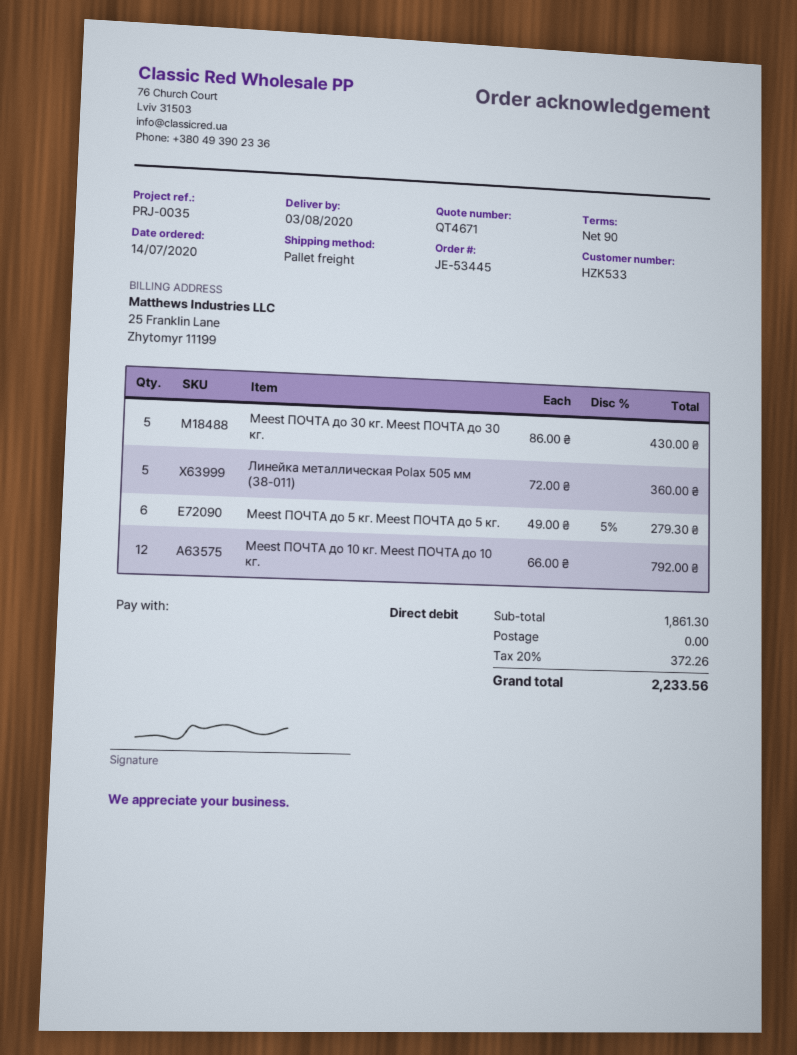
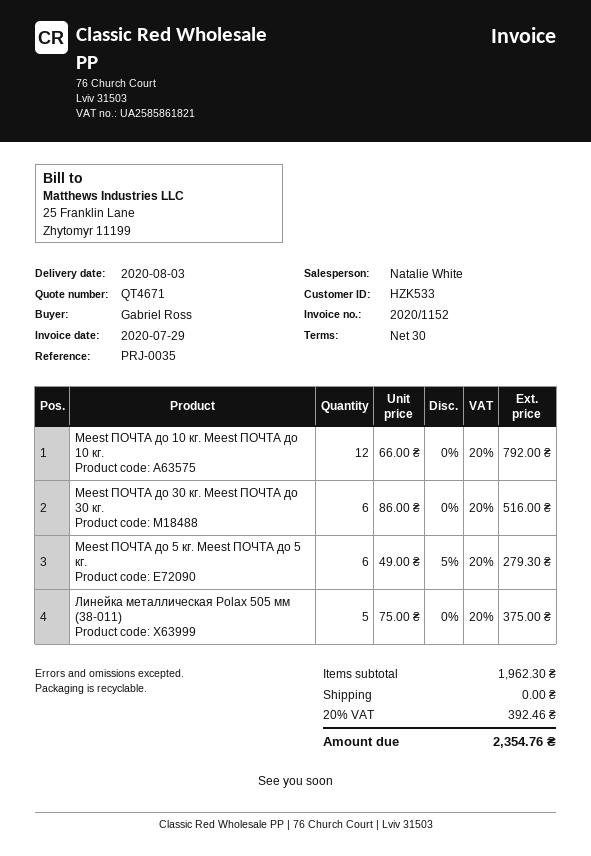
payment terms: 90 days -> 30 days
Meest ПОЧТА до 30 кг. Meest ПОЧТА до 30 кг.: 5 x 86.00 = 430.00 -> 6 x 86.00 = 516.00
Линейка металлическая Polax 505 мм (38-011): 5 x 72.00 = 360.00 -> 5 x 75.00 = 375.00
subtotal: 1861.30 -> 1962.30
tax: 20% = 372.26 -> 20% = 392.46
total: 2233.56 -> 2354.76

